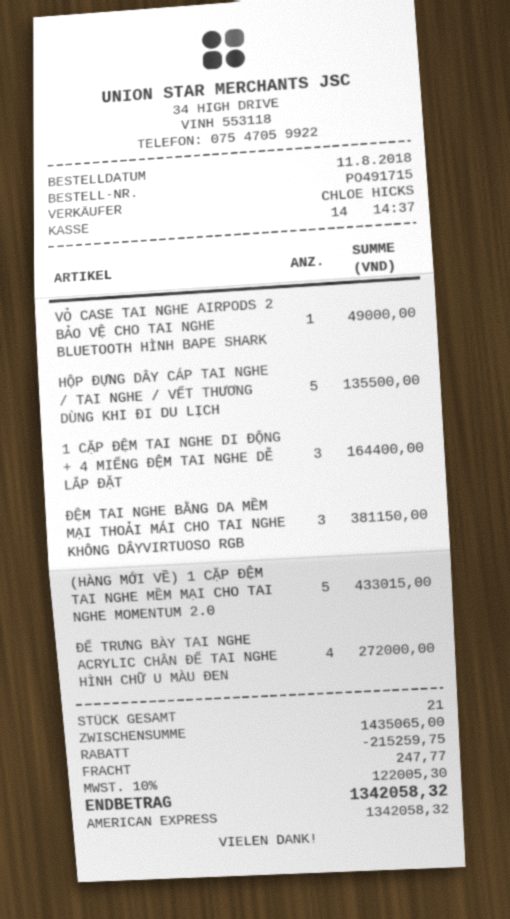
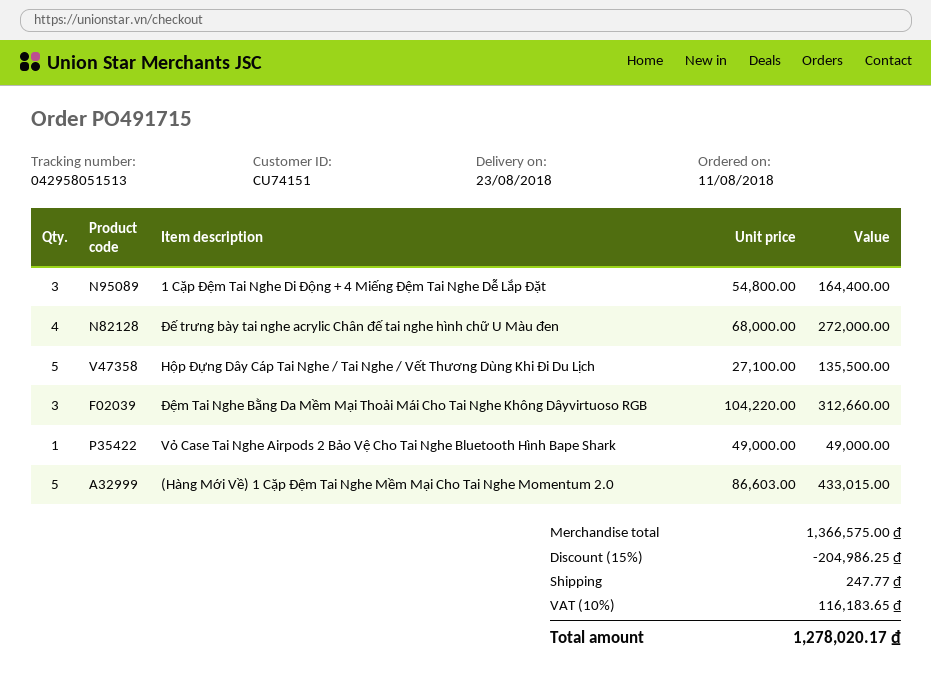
ĐỆM TAI NGHE BẰNG DA MỀM MẠI THOẢI MÁI CHO TAI NGHE KHÔNG DÂYVIRTUOSO RGB: 3 for 381150.00 -> 3 for 312660.00
subtotal: 1435065.00 -> 1366575.00
discount: 215259.75 -> 204986.25
tax: 10% = 122005.30 -> 10% = 116183.65
total: 1342058.32 -> 1278020.17

